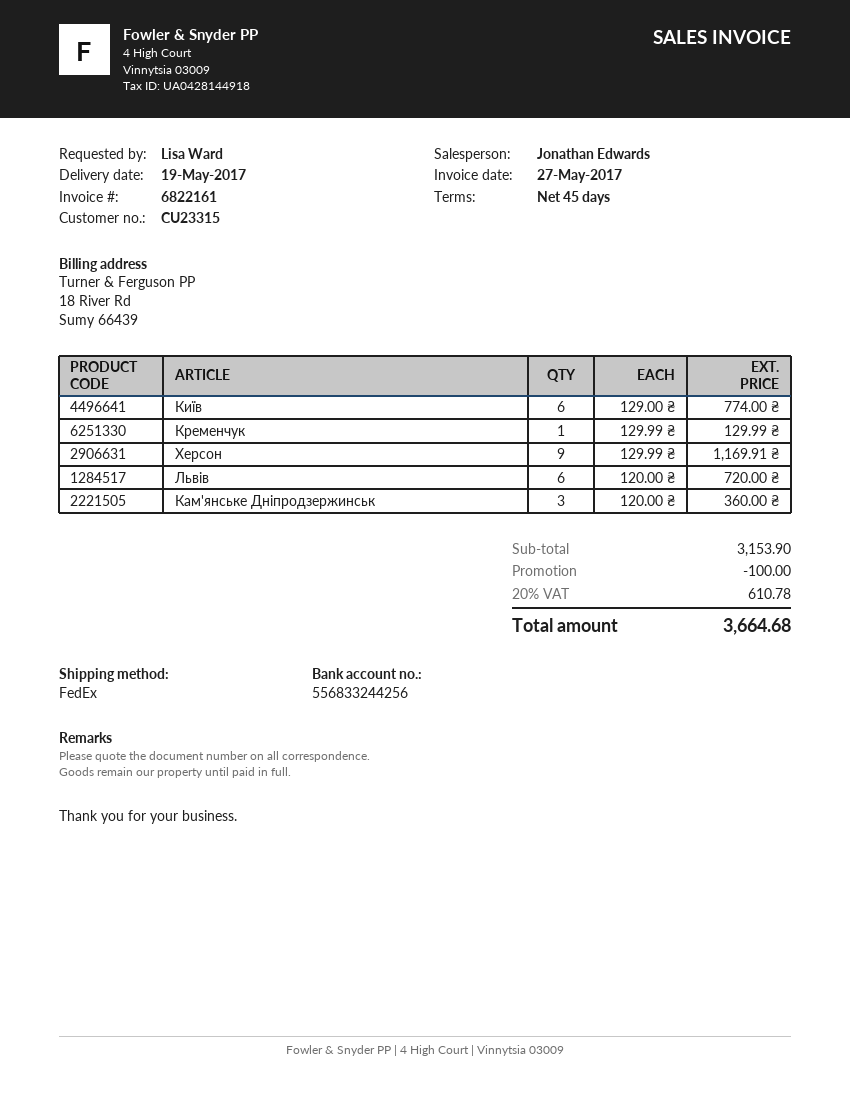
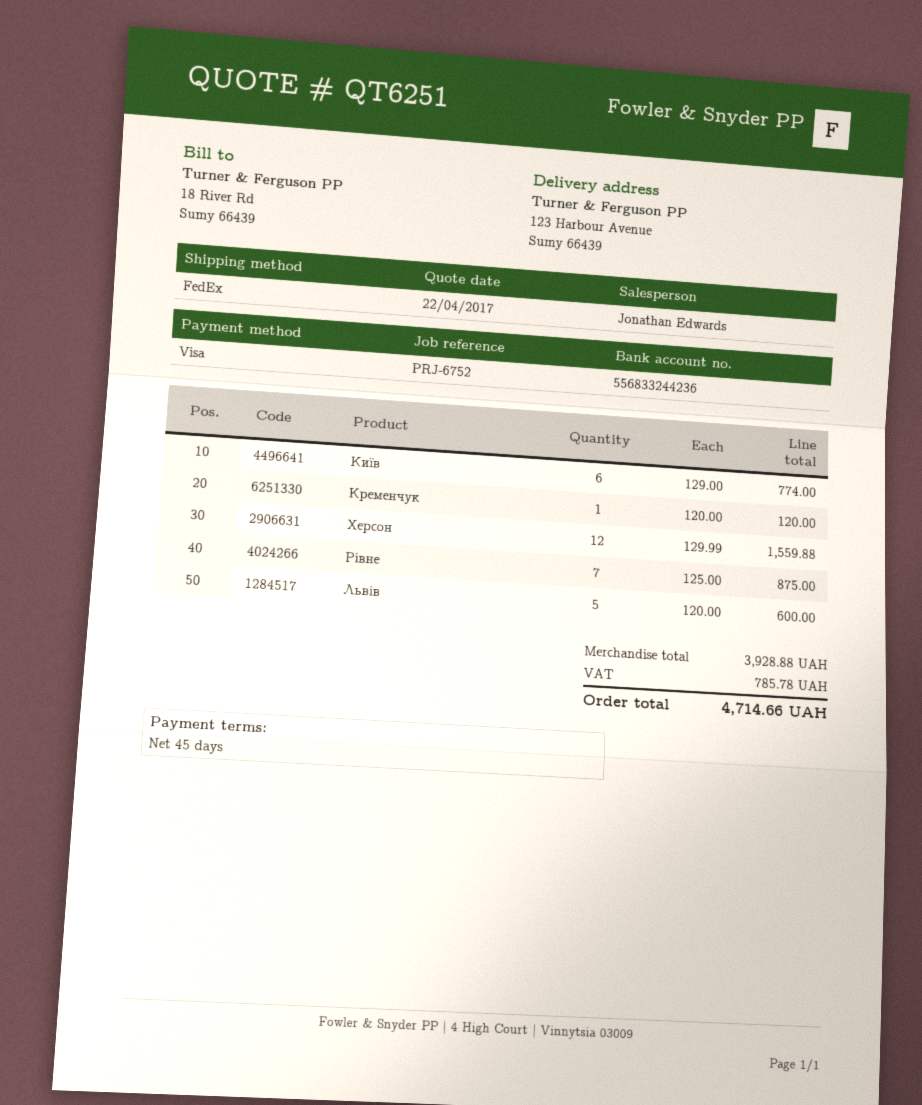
bank account: 556833244256 -> 556833244236
Кременчук: 1 x 129.99 = 129.99 -> 1 x 120.00 = 120.00
Херсон: 9 x 129.99 = 1169.91 -> 12 x 129.99 = 1559.88
Львів: 6 x 120.00 = 720.00 -> 5 x 120.00 = 600.00
Кам'янське Дніпродзержинськ: 3 x 120.00 = 360.00 -> none
Рівне: none -> 7 x 125.00 = 875.00
subtotal: 3153.90 -> 3928.88
discount: 100.00 -> none
tax: 610.78 -> 785.78
total: 3664.68 -> 4714.66

